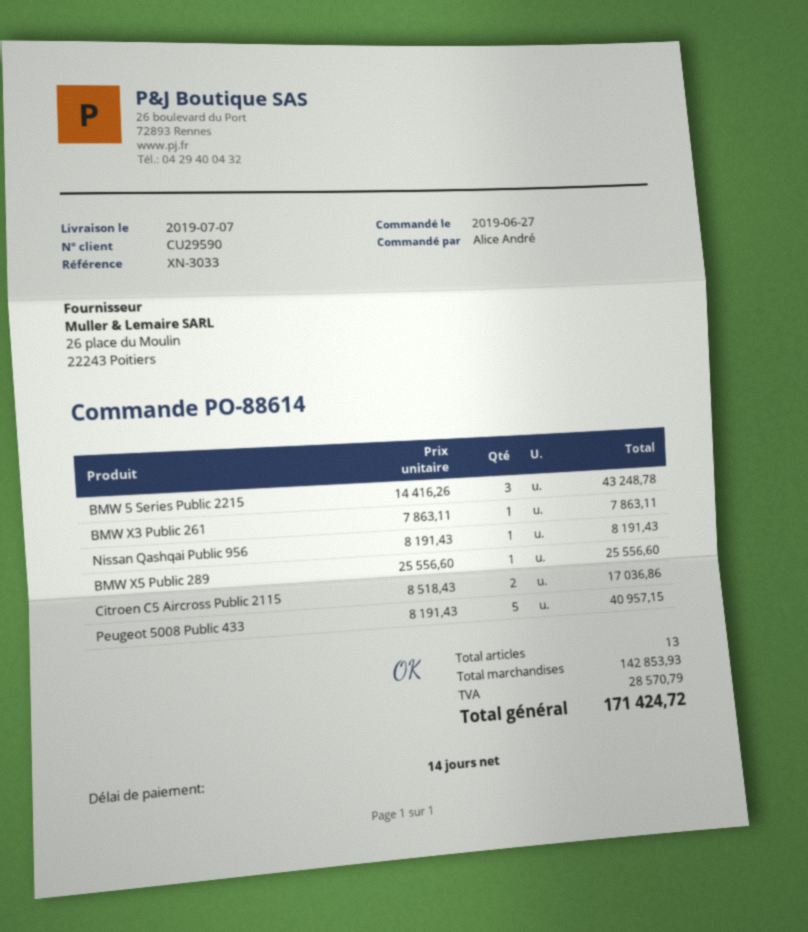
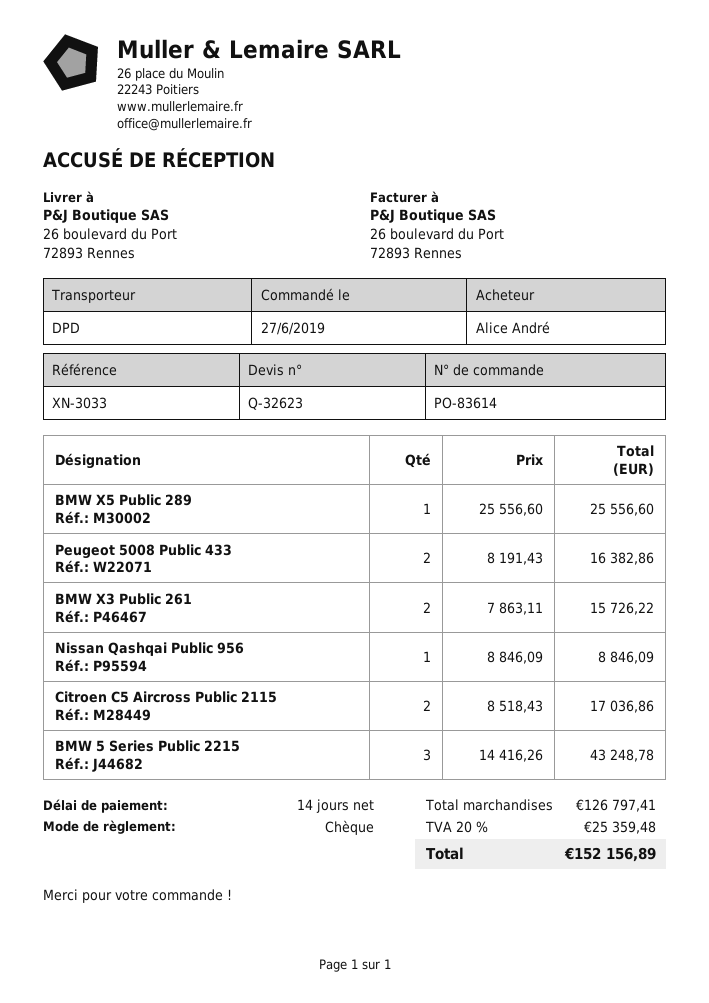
order number: PO-88614 -> PO-83614
BMW X3 Public 261: 1 x 7863.11 = 7863.11 -> 2 x 7863.11 = 15726.22
Nissan Qashqai Public 956: 1 x 8191.43 = 8191.43 -> 1 x 8846.09 = 8846.09
Peugeot 5008 Public 433: 5 x 8191.43 = 40957.15 -> 2 x 8191.43 = 16382.86
subtotal: 142853.93 -> 126797.41
tax: 28570.79 -> 25359.48
total: 171424.72 -> 152156.89

